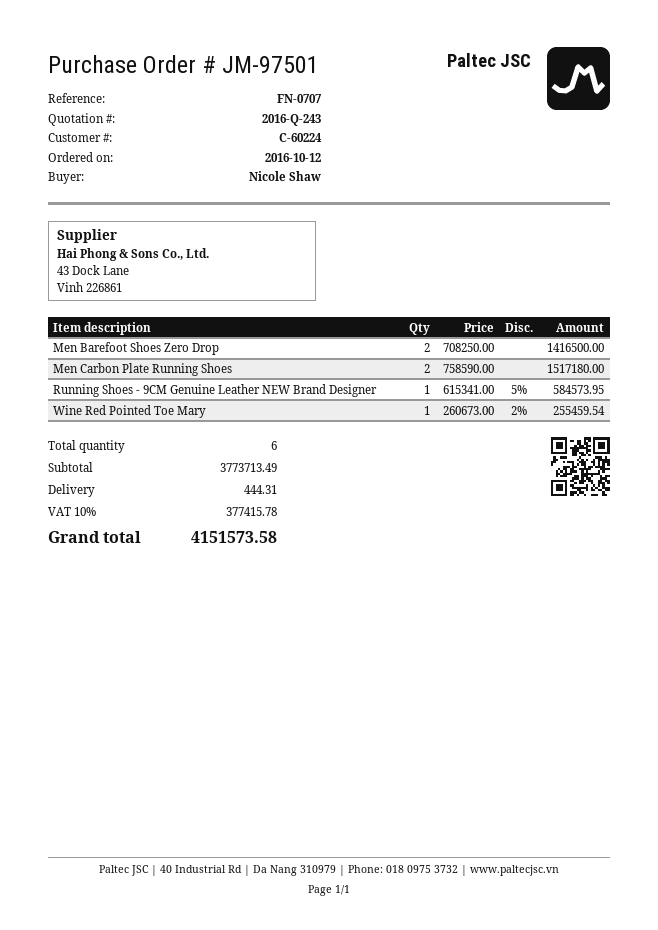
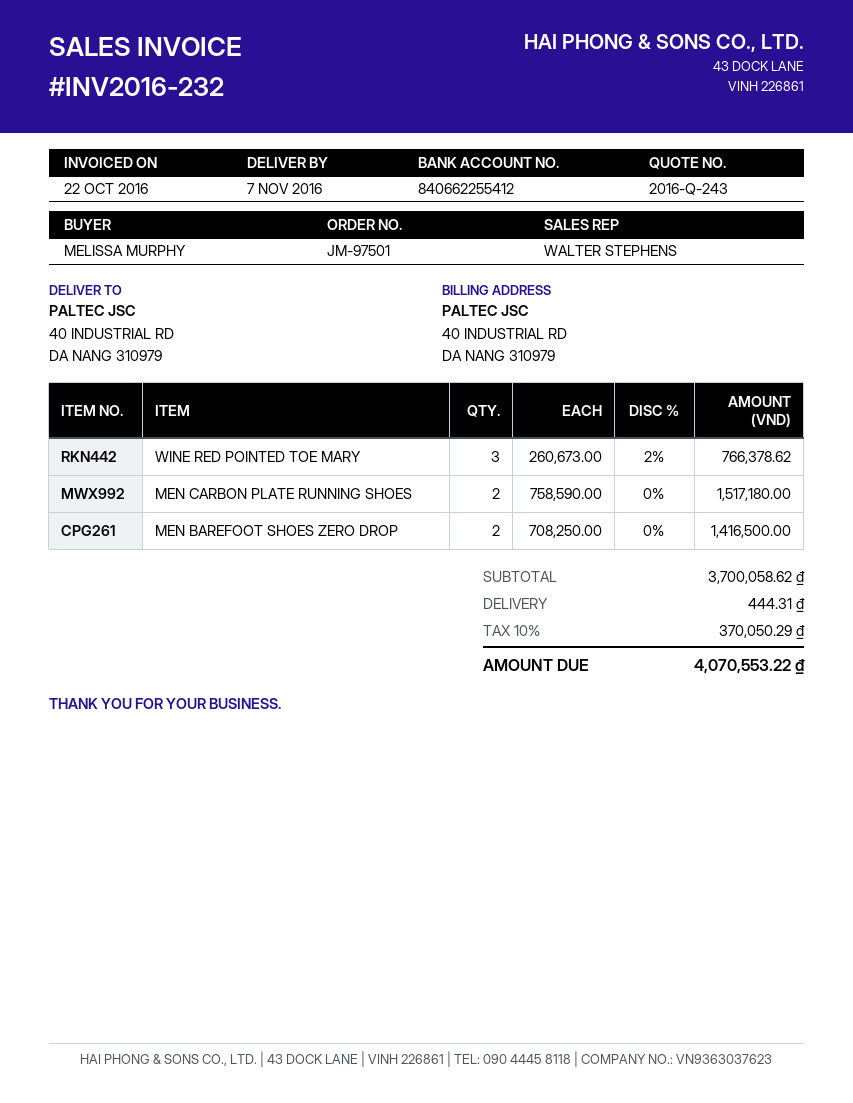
ordered by: Nicole Shaw -> MELISSA MURPHY
Running Shoes - 9CM Genuine Leather NEW Brand Designer: 1 x 615341.00 - 5% = 584573.95 -> none
Wine Red Pointed Toe Mary: 1 x 260673.00 - 2% = 255459.54 -> 3 x 260673.00 - 2% = 766378.62
subtotal: 3773713.49 -> 3700058.62
tax: 10% = 377415.78 -> 10% = 370050.29
total: 4151573.58 -> 4070553.22

